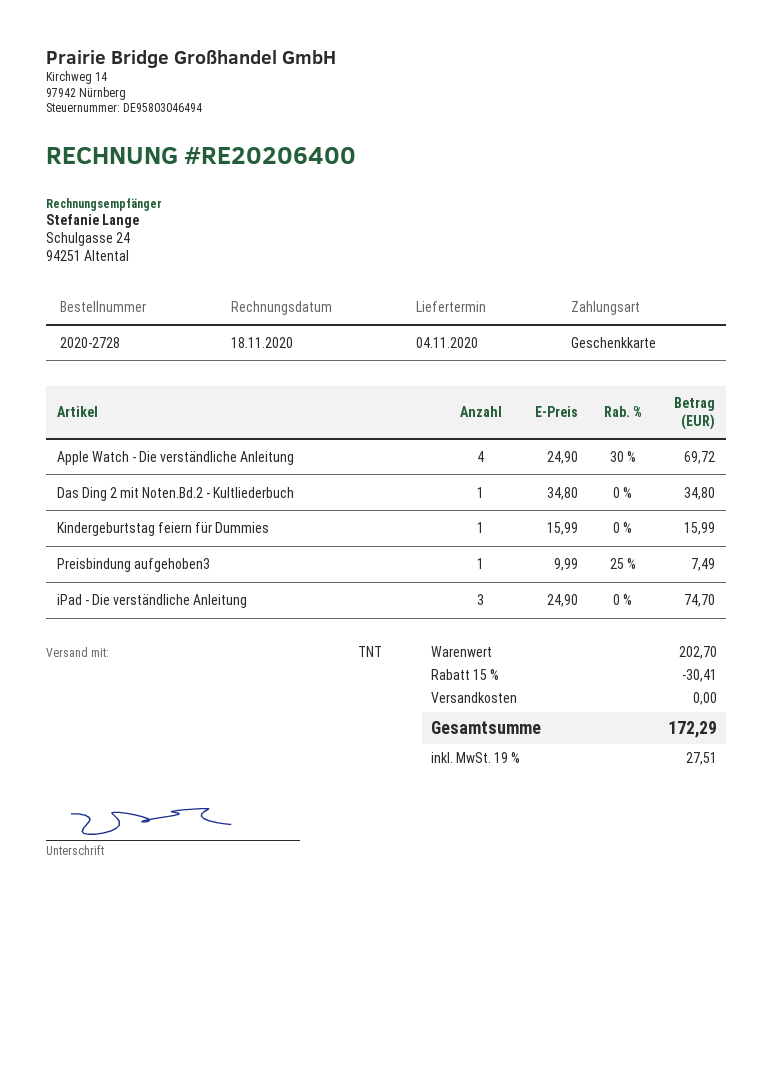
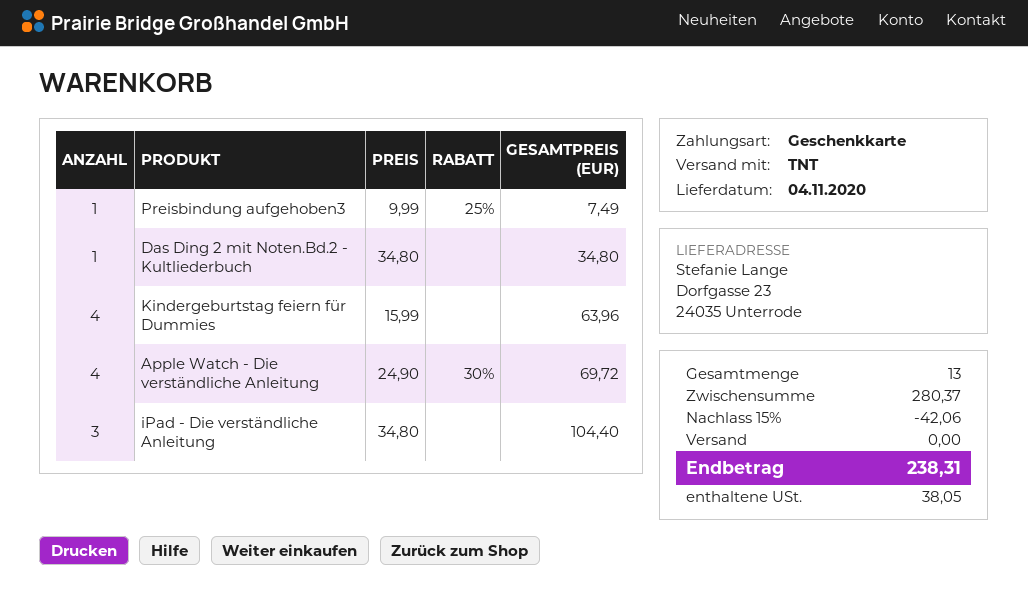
Kindergeburtstag feiern für Dummies: 1 x 15.99 = 15.99 -> 4 x 15.99 = 63.96
iPad - Die verständliche Anleitung: 3 x 24.90 = 74.70 -> 3 x 34.80 = 104.40
subtotal: 202.70 -> 280.37
discount: 15% = 30.41 -> 15% = 42.06
tax: 27.51 -> 38.05
total: 172.29 -> 238.31

